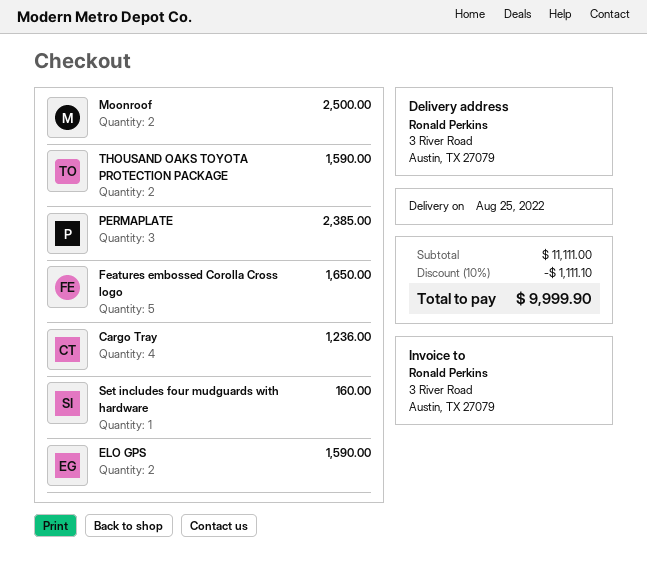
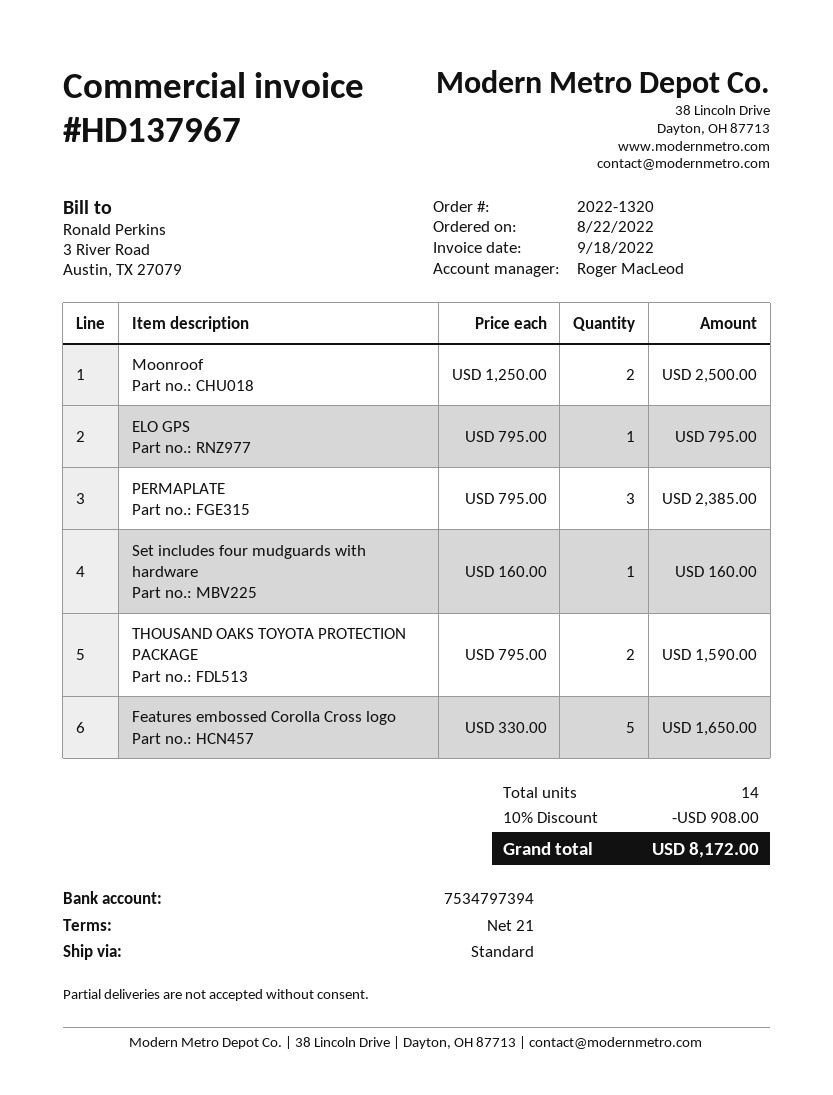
Cargo Tray: 4 for 1236.00 -> none
ELO GPS: 2 for 1590.00 -> 1 for 795.00
discount: 10% = 1111.10 -> 10% = 908.00
total: 9999.90 -> 8172.00

